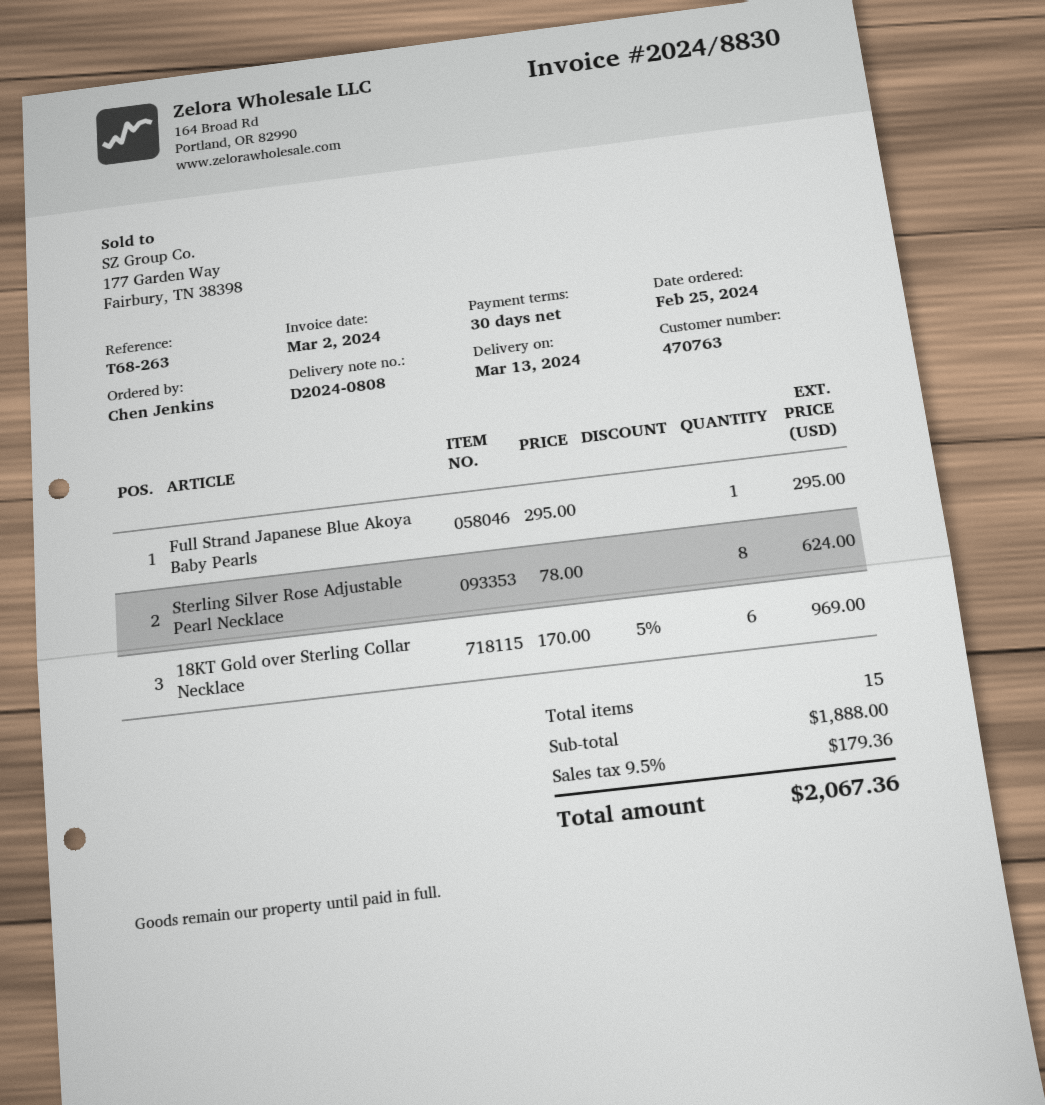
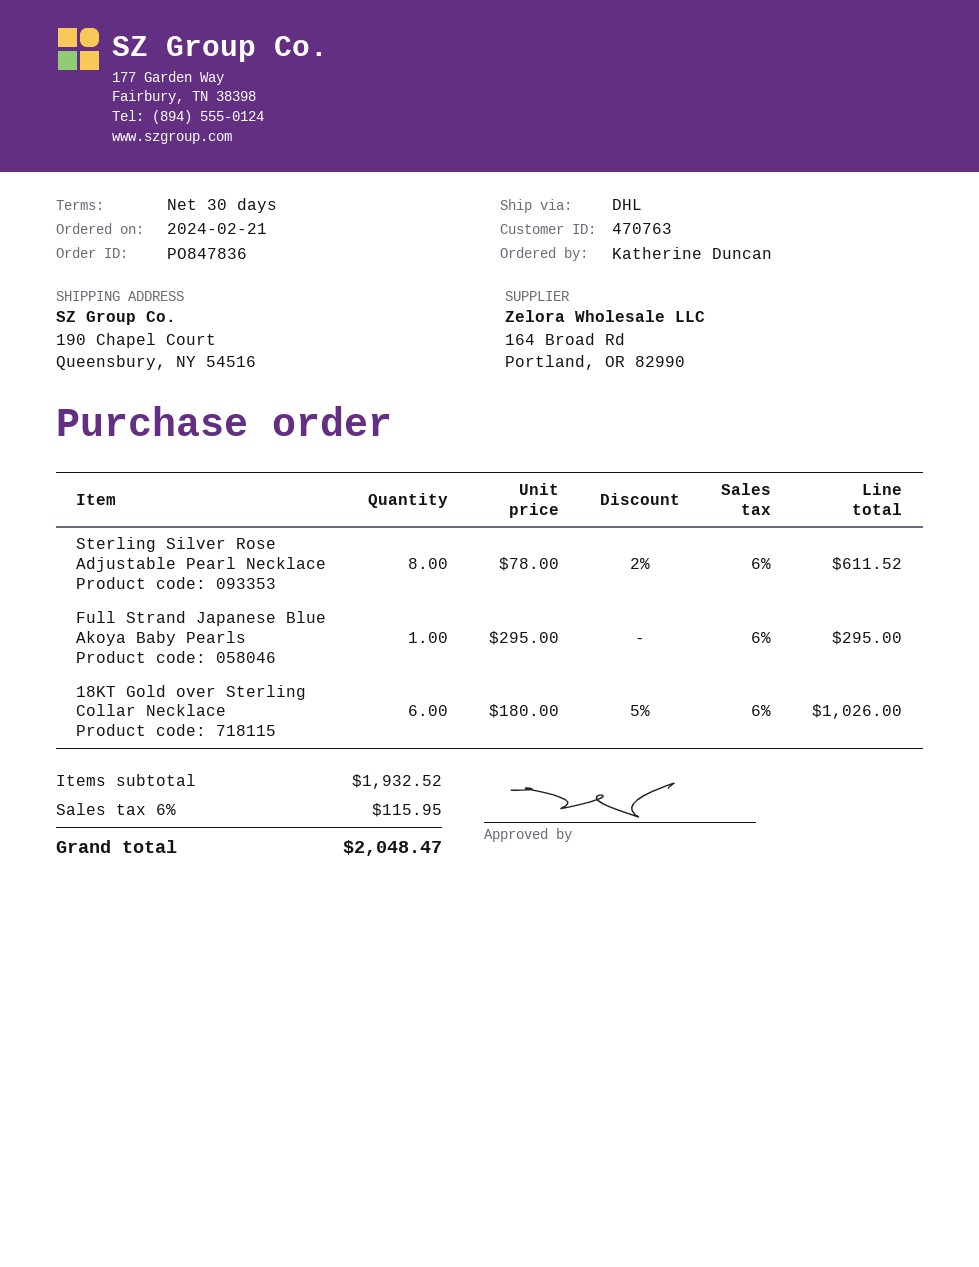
order date: 2024-02-25 -> 2024-02-21
ordered by: Chen Jenkins -> Katherine Duncan
Sterling Silver Rose Adjustable Pearl Necklace: 8 x 78.00 = 624.00 -> 8 x 78.00 - 2% = 611.52
18KT Gold over Sterling Collar Necklace: 6 x 170.00 - 5% = 969.00 -> 6 x 180.00 - 5% = 1026.00
subtotal: 1888.00 -> 1932.52
tax: 9.5% = 179.36 -> 6% = 115.95
total: 2067.36 -> 2048.47

